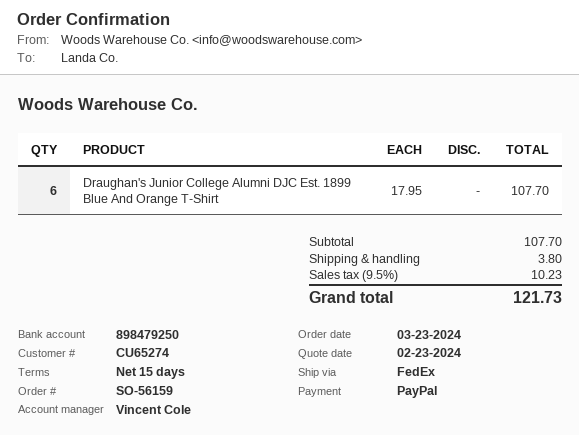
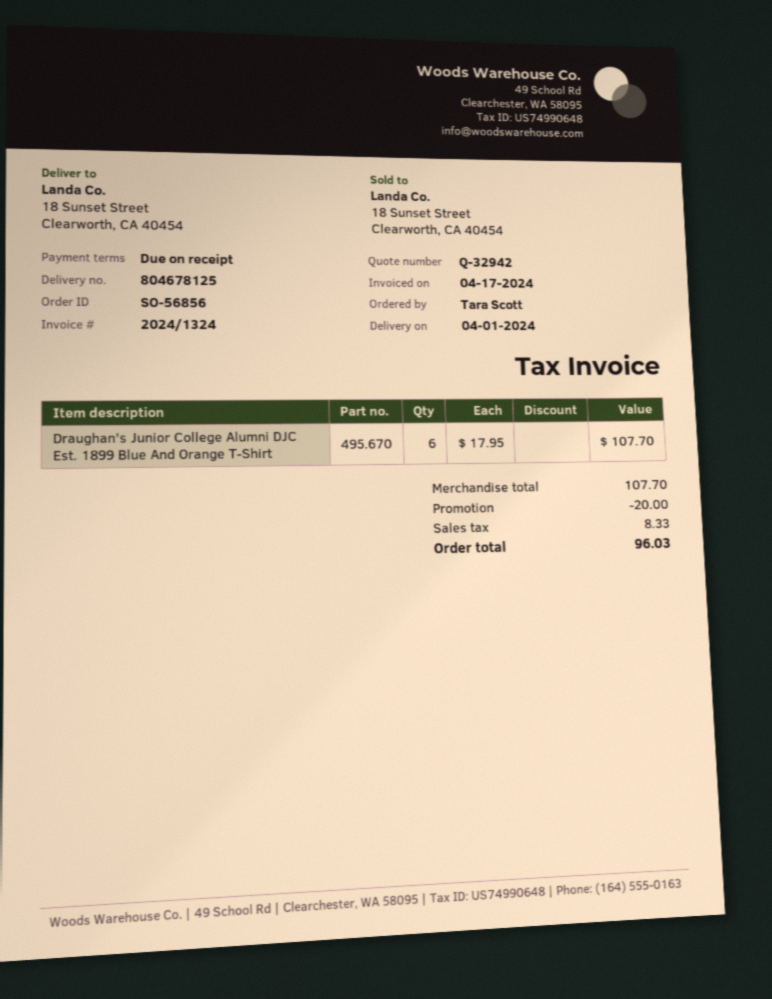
order number: SO-56159 -> SO-56856
payment terms: 15 days -> on receipt
discount: none -> 20.00
shipping: 3.80 -> none
tax: 10.23 -> 8.33
total: 121.73 -> 96.03

